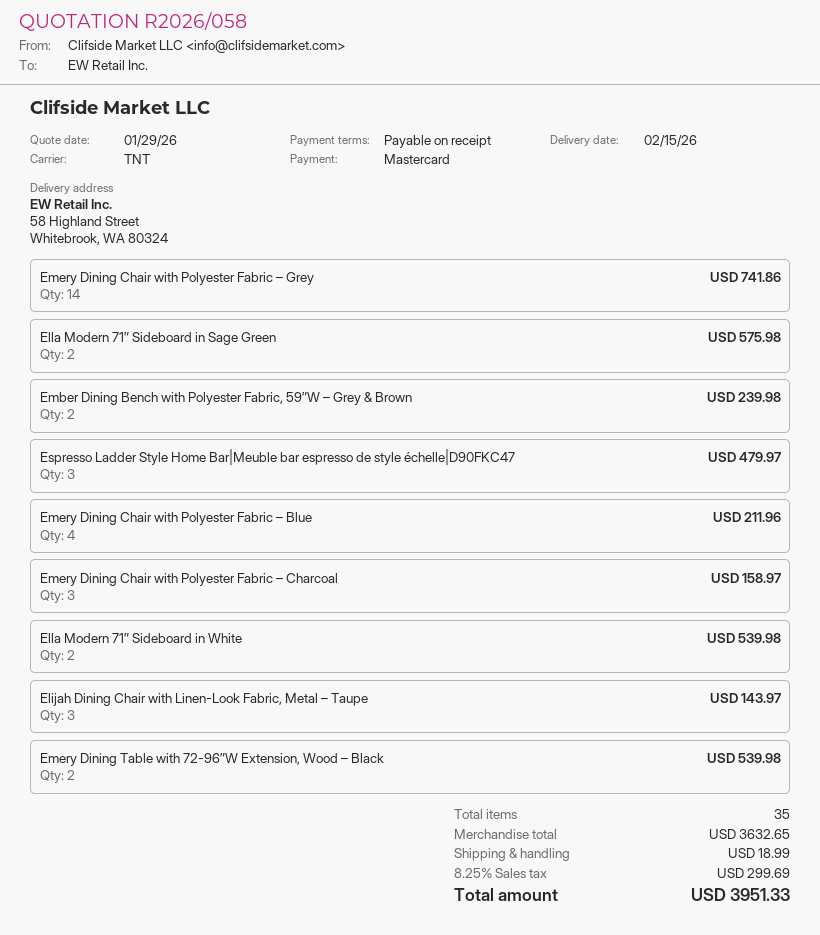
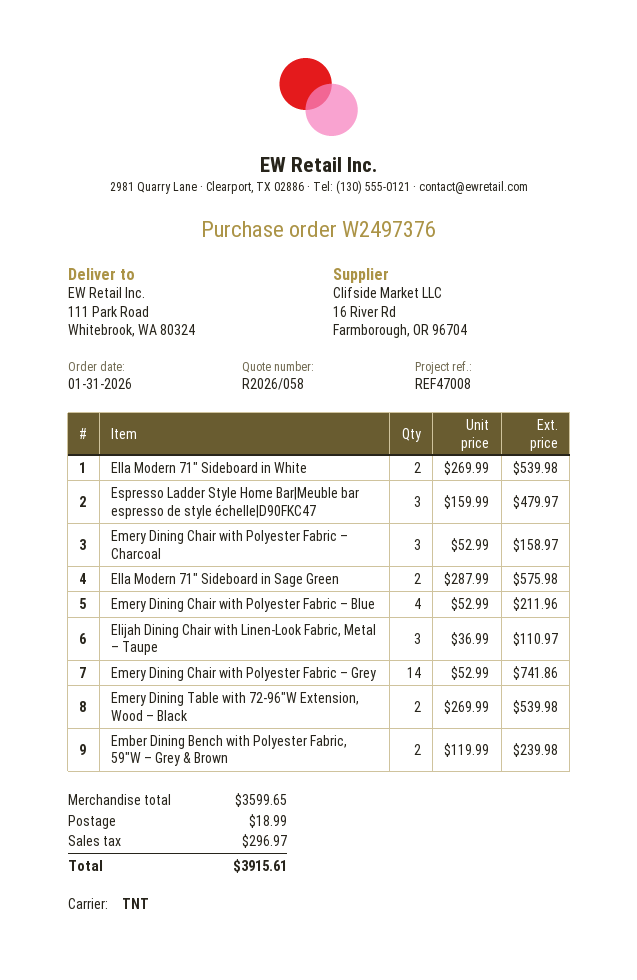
ship to: 58 Highland Street, Whitebrook, WA 80324 -> 111 Park Road, Whitebrook, WA 80324
Elijah Dining Chair with Linen-Look Fabric, Metal – Taupe: 3 for 143.97 -> 3 for 110.97
subtotal: 3632.65 -> 3599.65
tax: 299.69 -> 296.97
total: 3951.33 -> 3915.61

